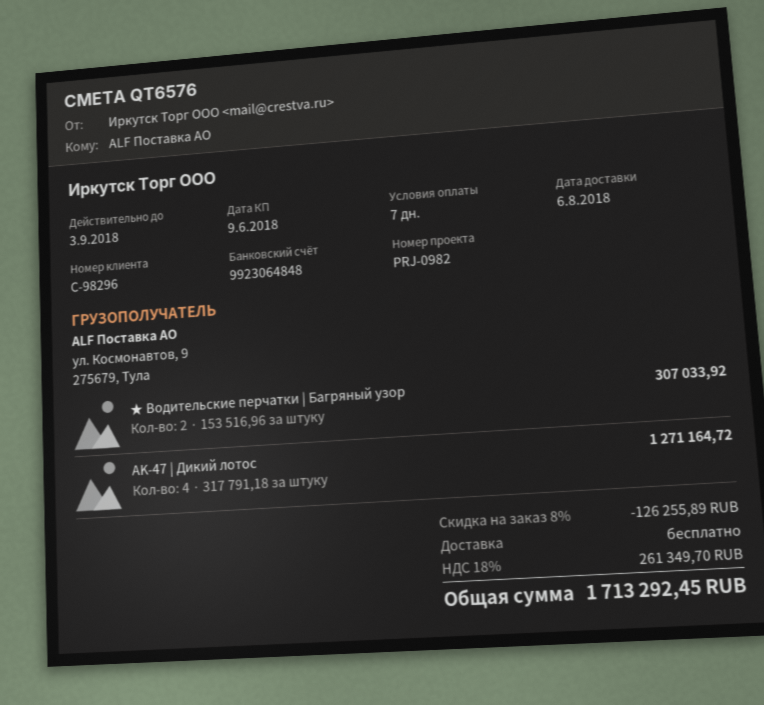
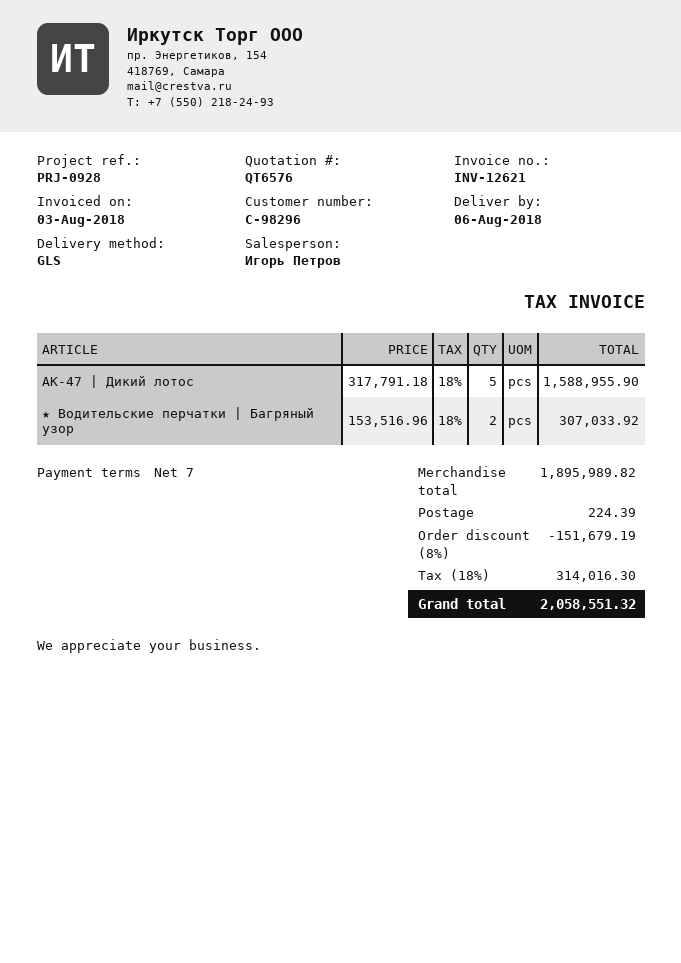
reference: PRJ-0982 -> PRJ-0928
AK-47 | Дикий лотос: 4 x 317791.18 = 1271164.72 -> 5 x 317791.18 = 1588955.90
discount: 8% = 126255.89 -> 8% = 151679.19
shipping: 0.00 -> 224.39
tax: 18% = 261349.70 -> 18% = 314016.30
total: 1713292.45 -> 2058551.32

